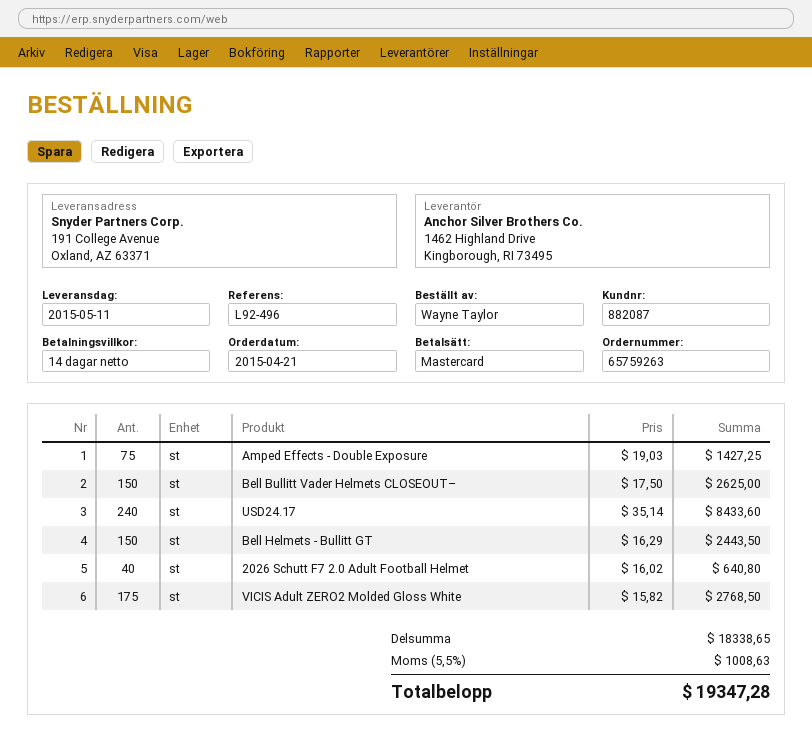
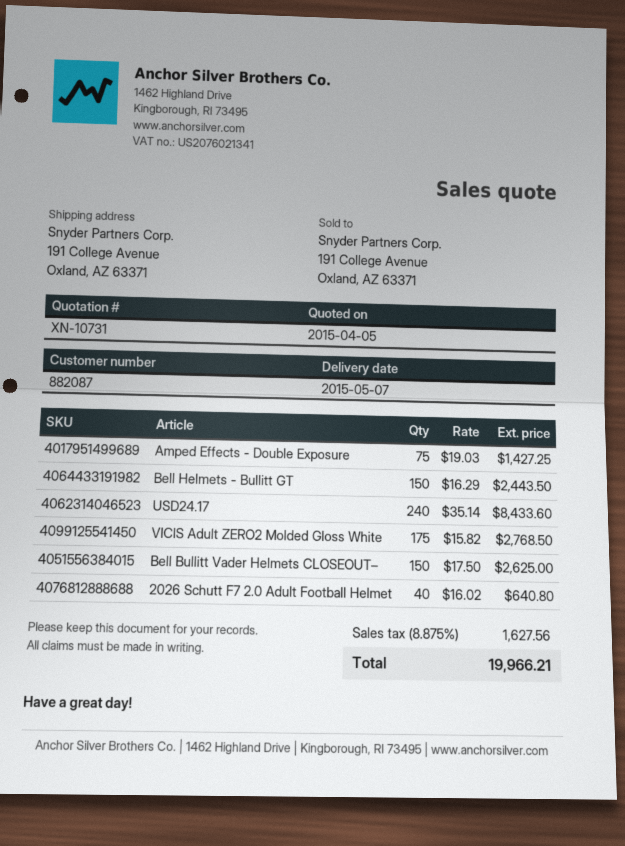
delivery date: 2015-05-11 -> 2015-05-07
tax: 5.5% = 1008.63 -> 8.875% = 1627.56
total: 19347.28 -> 19966.21

